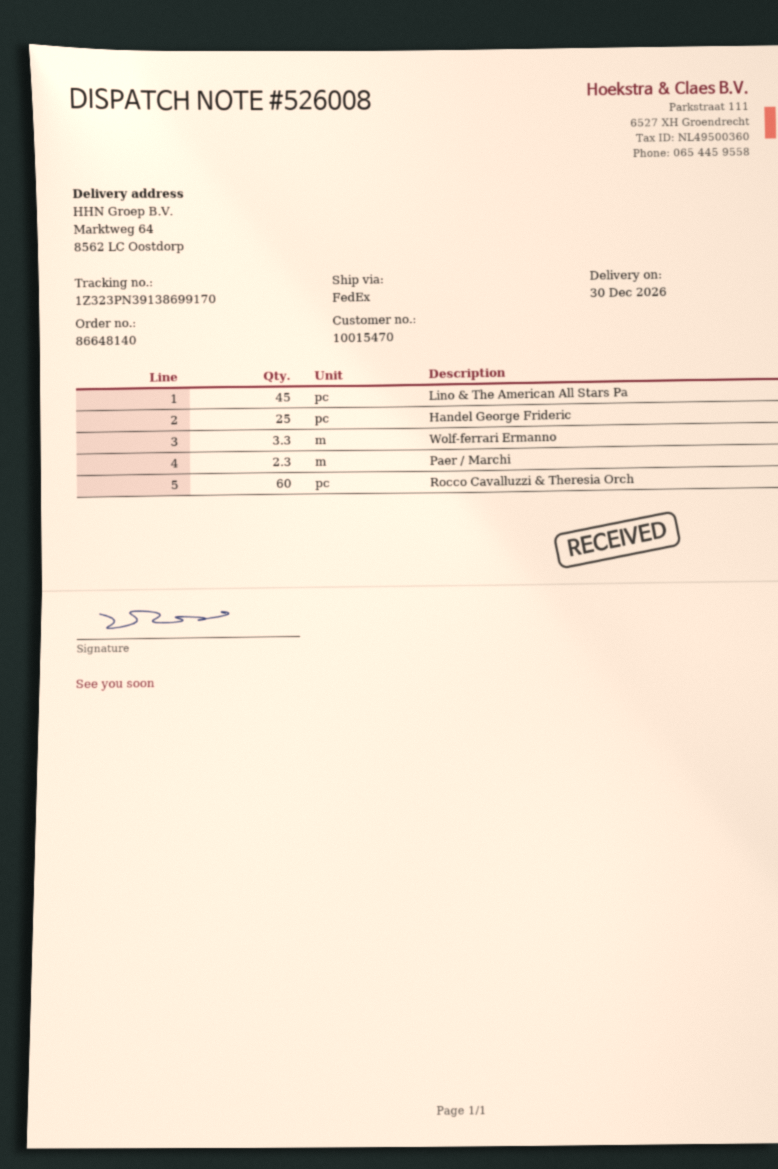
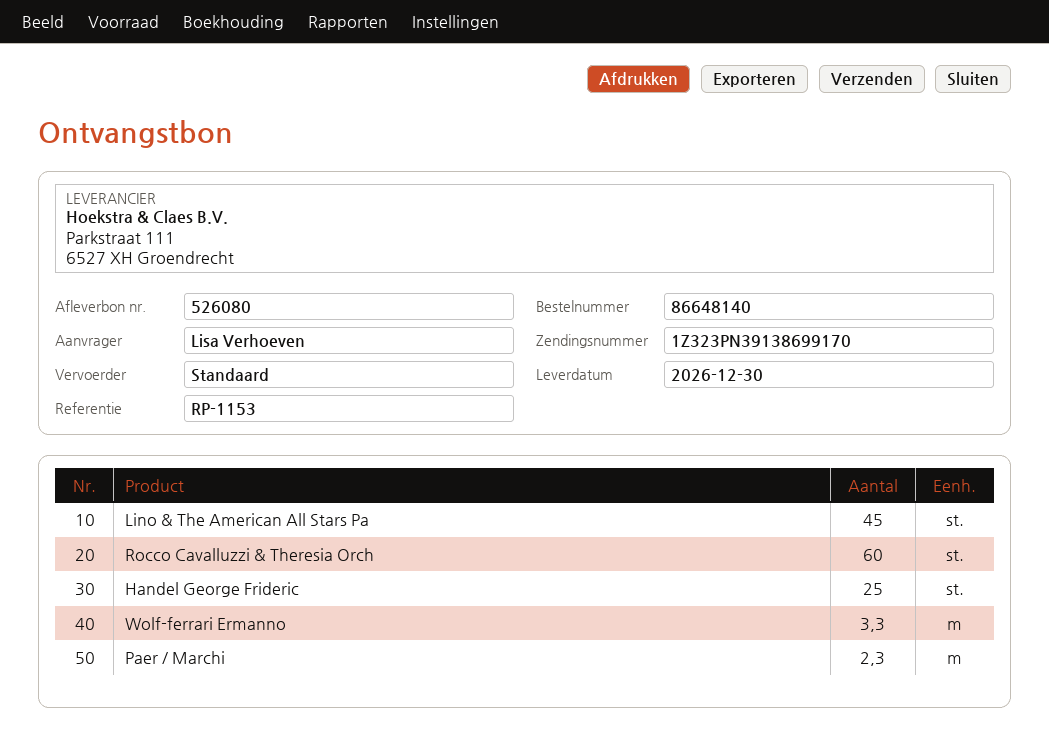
delivery note number: 526008 -> 526080
shipping method: FedEx -> standard

